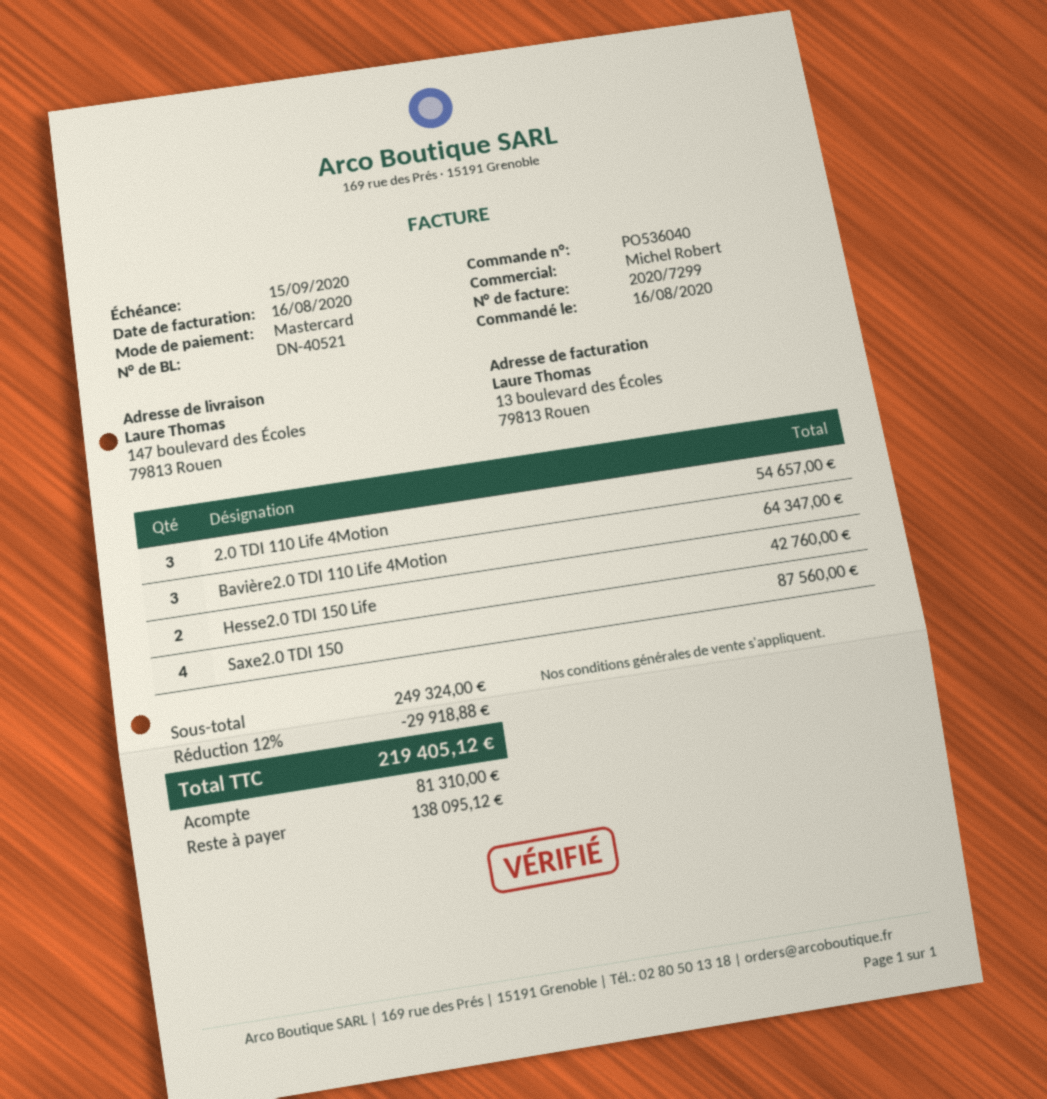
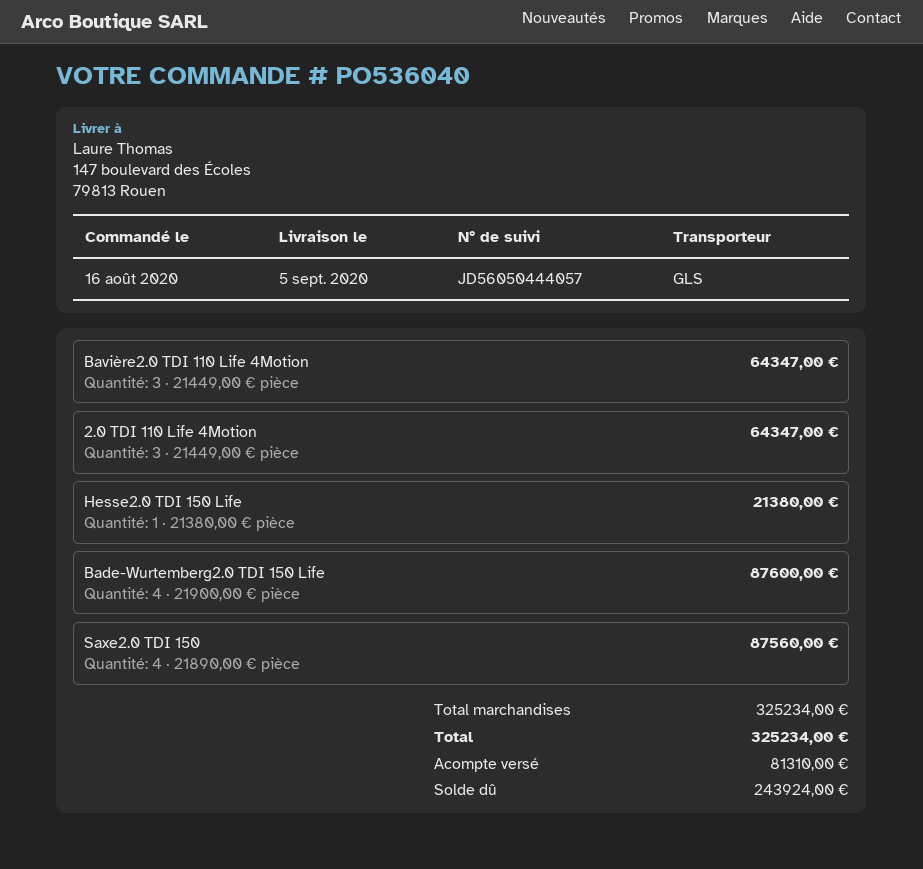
2.0 TDI 110 Life 4Motion: 3 for 54657.00 -> 3 for 64347.00
Hesse2.0 TDI 150 Life: 2 for 42760.00 -> 1 for 21380.00
Bade-Wurtemberg2.0 TDI 150 Life: none -> 4 for 87600.00
subtotal: 249324.00 -> 325234.00
discount: 12% = 29918.88 -> none
total: 219405.12 -> 325234.00
balance: 138095.12 -> 243924.00

